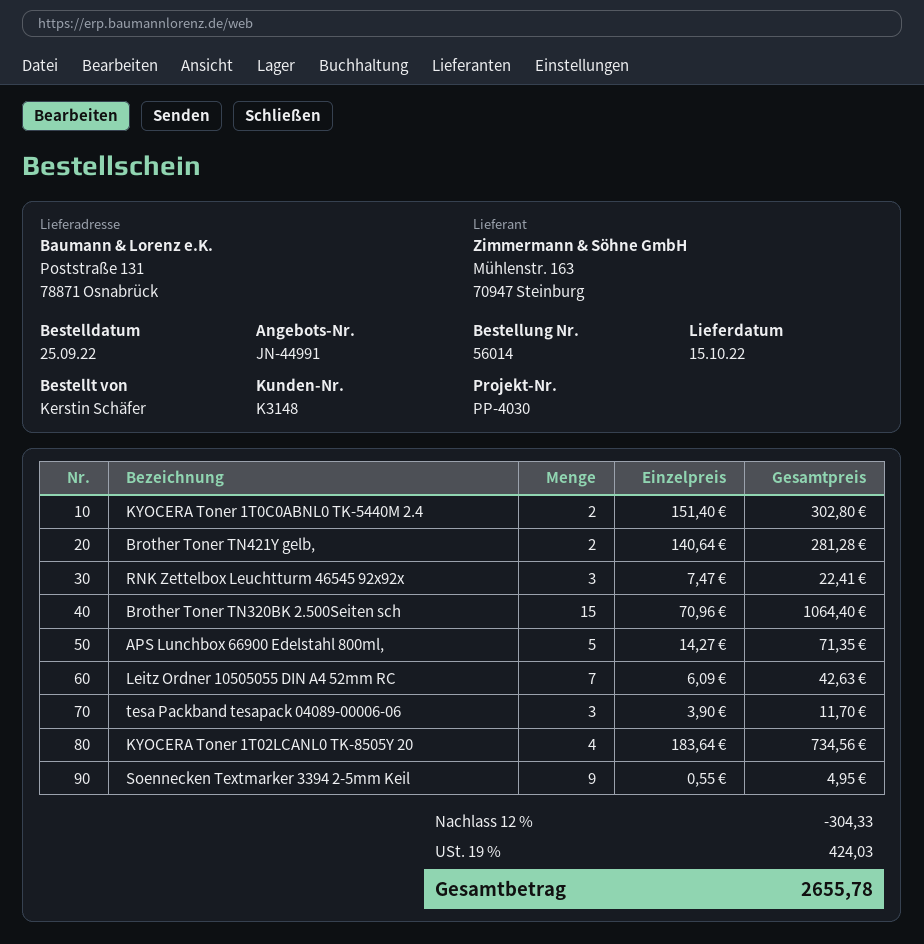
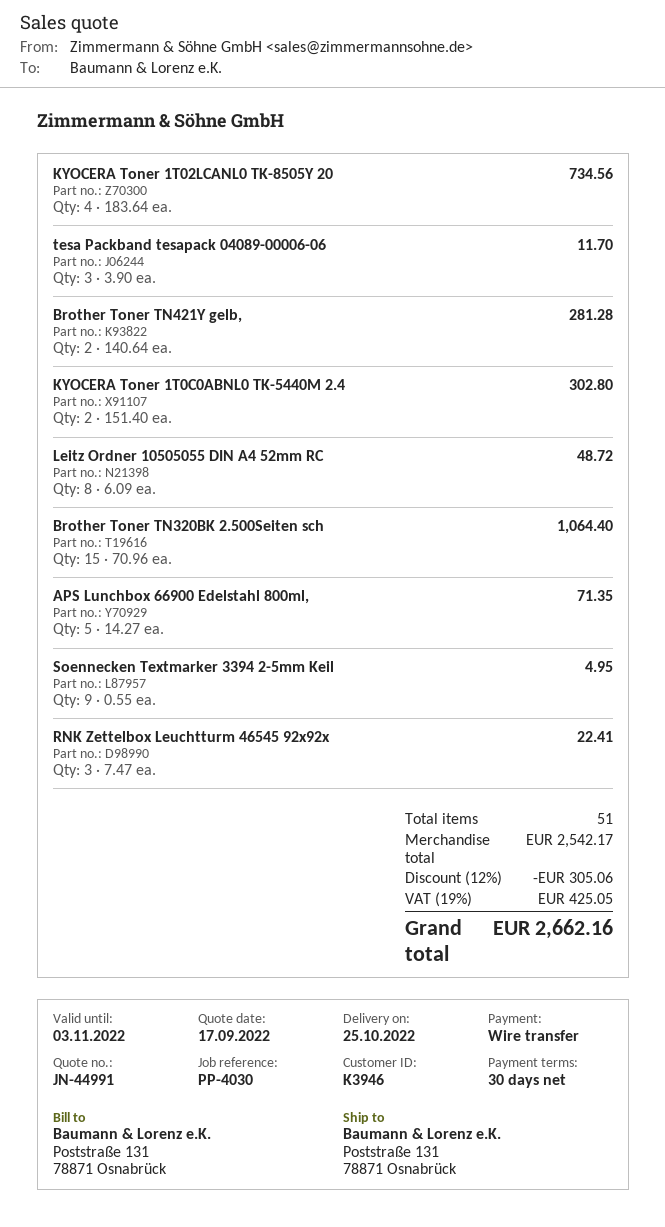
delivery date: 2022-10-15 -> 2022-10-25
customer number: K3148 -> K3946
Leitz Ordner 10505055 DIN A4 52mm RC: 7 x 6.09 = 42.63 -> 8 x 6.09 = 48.72
discount: 12% = 304.33 -> 12% = 305.06
tax: 19% = 424.03 -> 19% = 425.05
total: 2655.78 -> 2662.16

